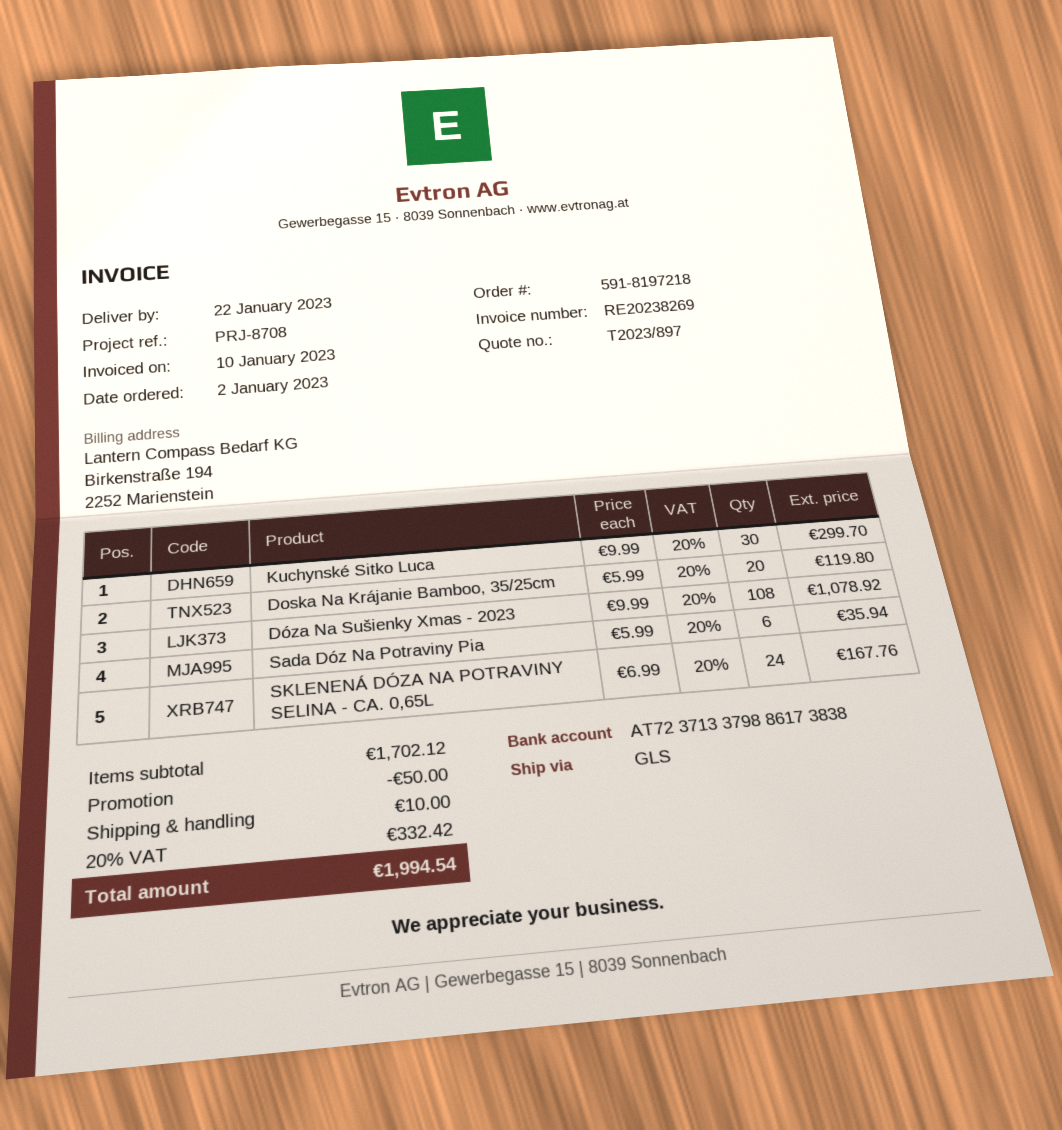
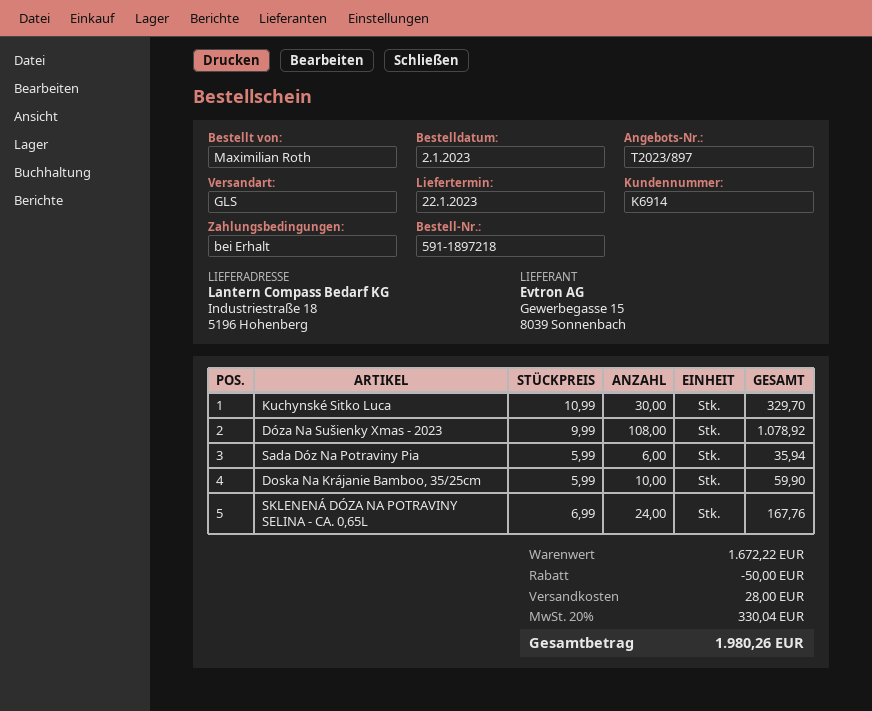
order number: 591-8197218 -> 591-1897218
Kuchynské Sitko Luca: 30 x 9.99 = 299.70 -> 30 x 10.99 = 329.70
Doska Na Krájanie Bamboo, 35/25cm: 20 x 5.99 = 119.80 -> 10 x 5.99 = 59.90
subtotal: 1702.12 -> 1672.22
shipping: 10.00 -> 28.00
tax: 20% = 332.42 -> 20% = 330.04
total: 1994.54 -> 1980.26

